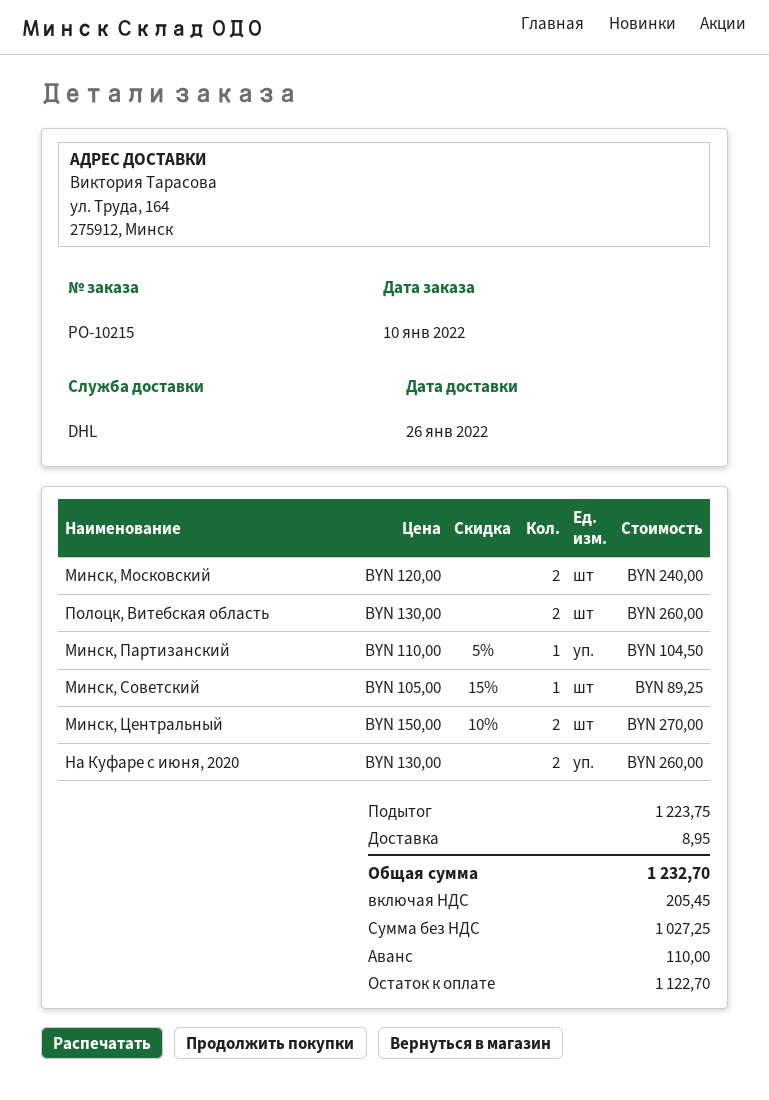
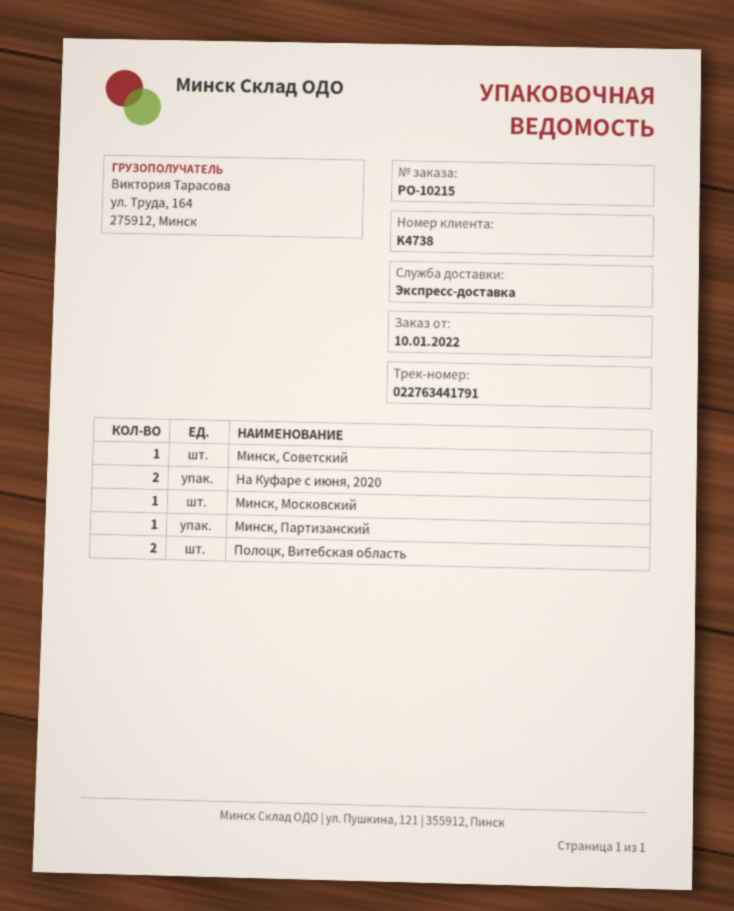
shipping method: DHL -> express
Минск, Московский: 2 -> 1
Минск, Центральный: 2 -> none

